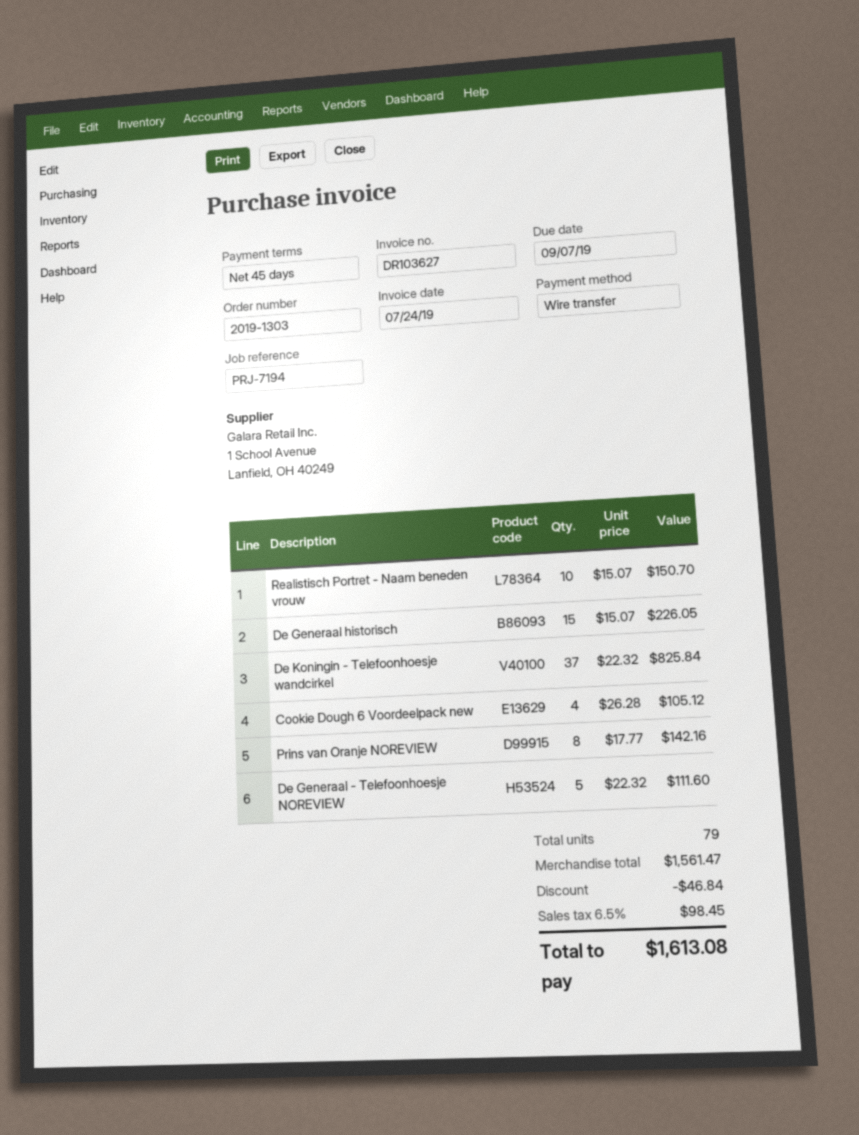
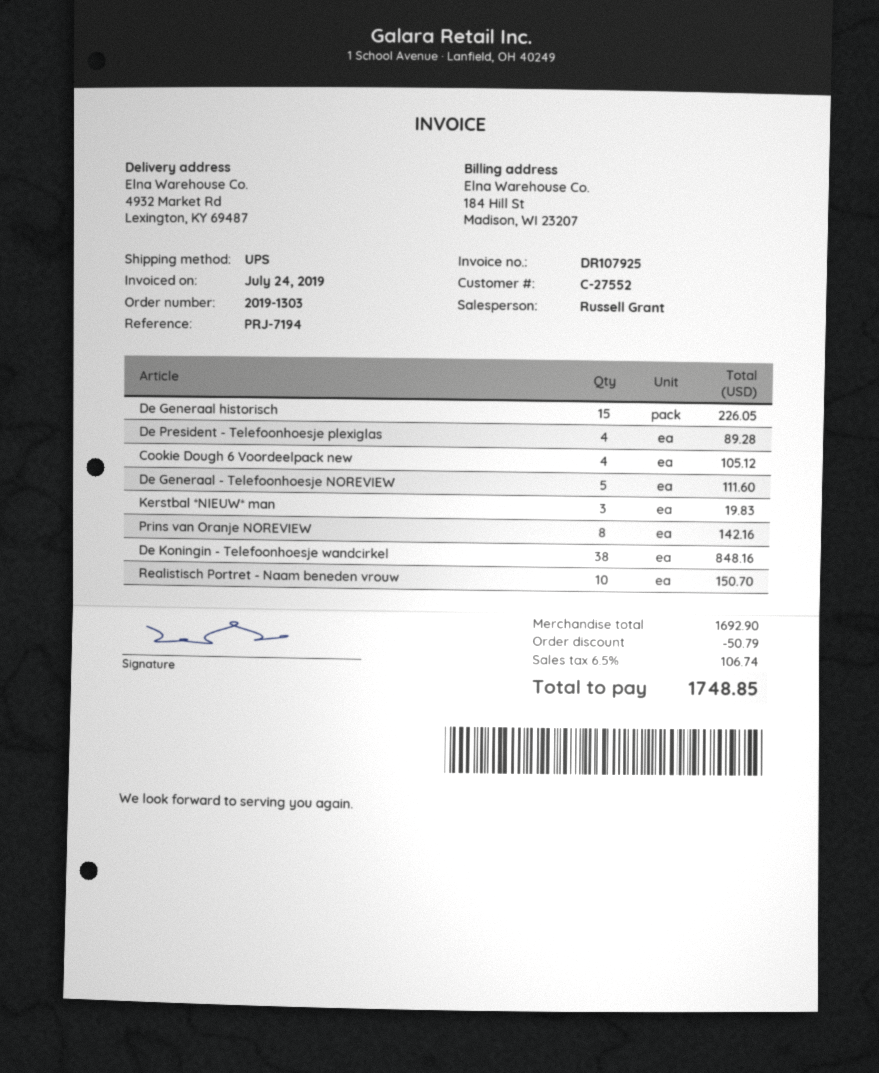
invoice number: DR103627 -> DR107925
De Koningin - Telefoonhoesje wandcirkel: 37 for 825.84 -> 38 for 848.16
De President - Telefoonhoesje plexiglas: none -> 4 for 89.28
Kerstbal *NIEUW* man: none -> 3 for 19.83
subtotal: 1561.47 -> 1692.90
discount: 46.84 -> 50.79
tax: 6.5% = 98.45 -> 6.5% = 106.74
total: 1613.08 -> 1748.85

